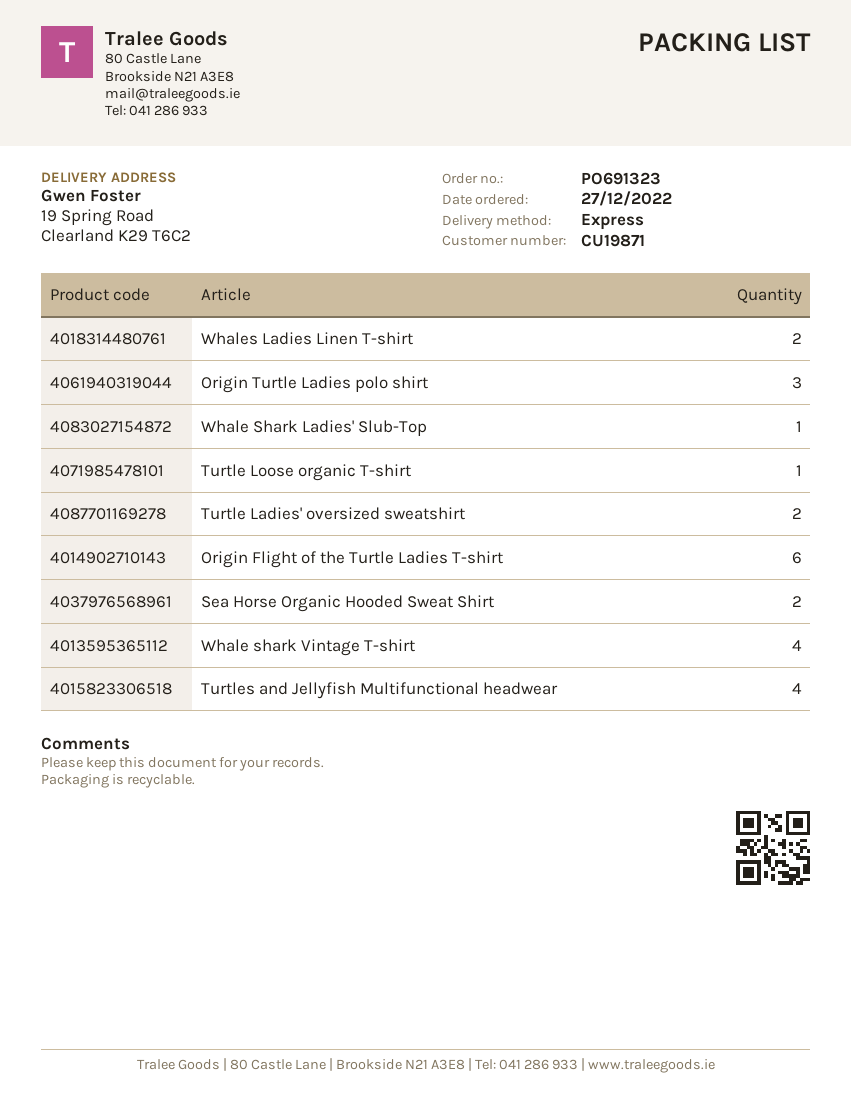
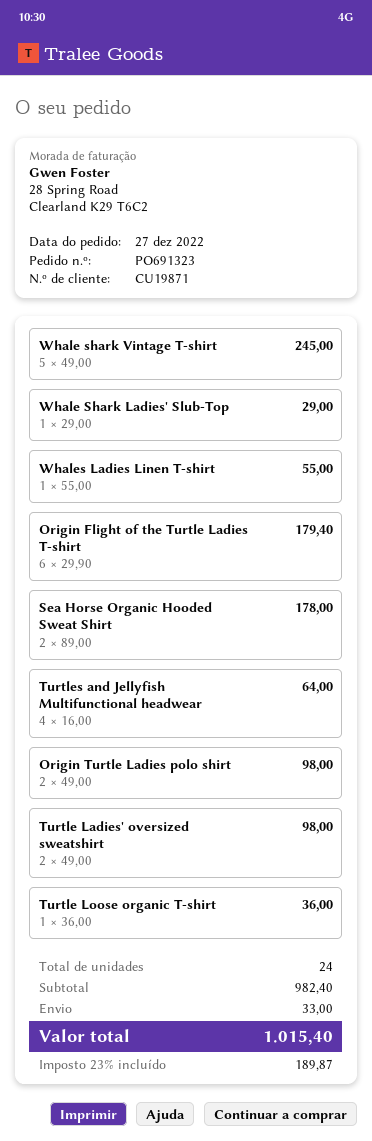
Whales Ladies Linen T-shirt: 2 -> 1
Origin Turtle Ladies polo shirt: 3 -> 2
Whale shark Vintage T-shirt: 4 -> 5

